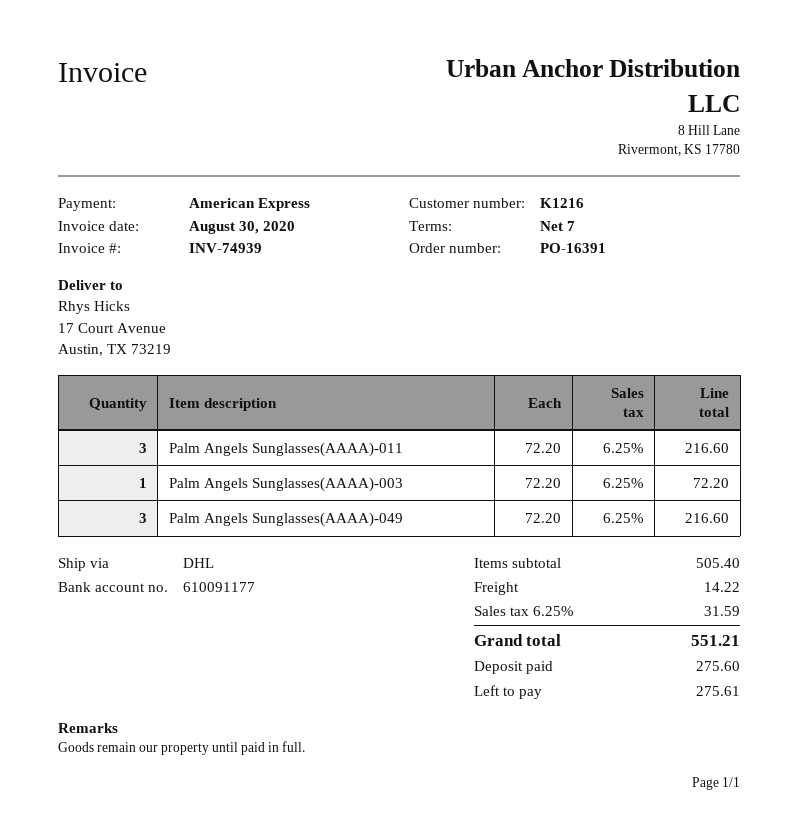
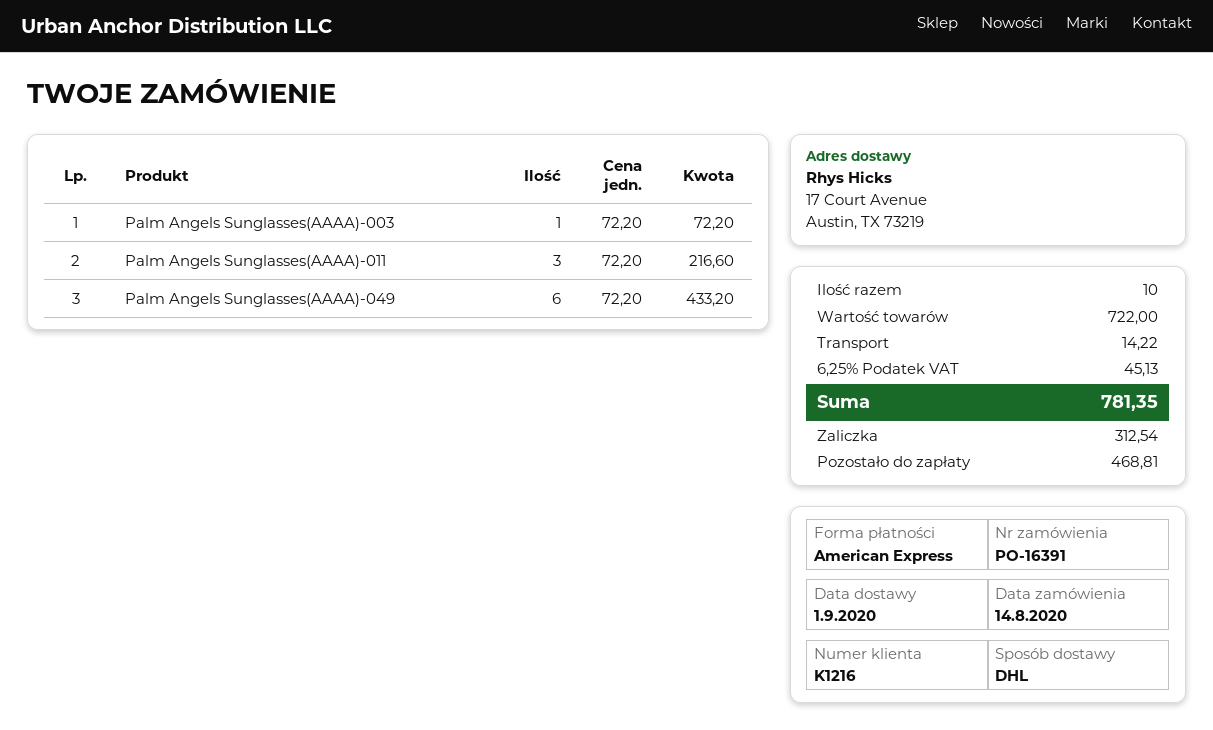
Palm Angels Sunglasses(AAAA)-049: 3 x 72.20 = 216.60 -> 6 x 72.20 = 433.20
subtotal: 505.40 -> 722.00
tax: 6.25% = 31.59 -> 6.25% = 45.13
total: 551.21 -> 781.35
deposit: 275.60 -> 312.54
balance: 275.61 -> 468.81

